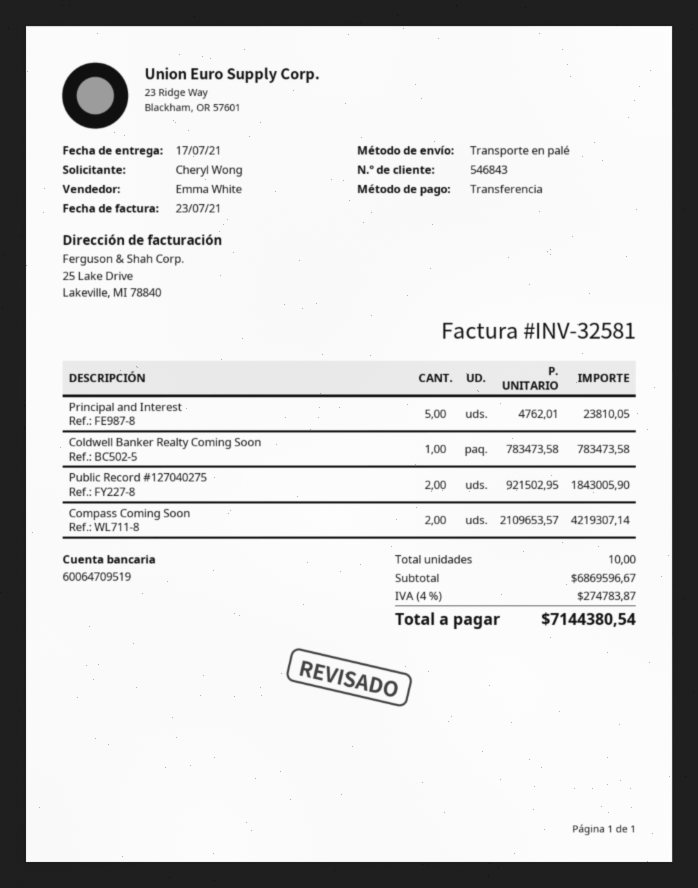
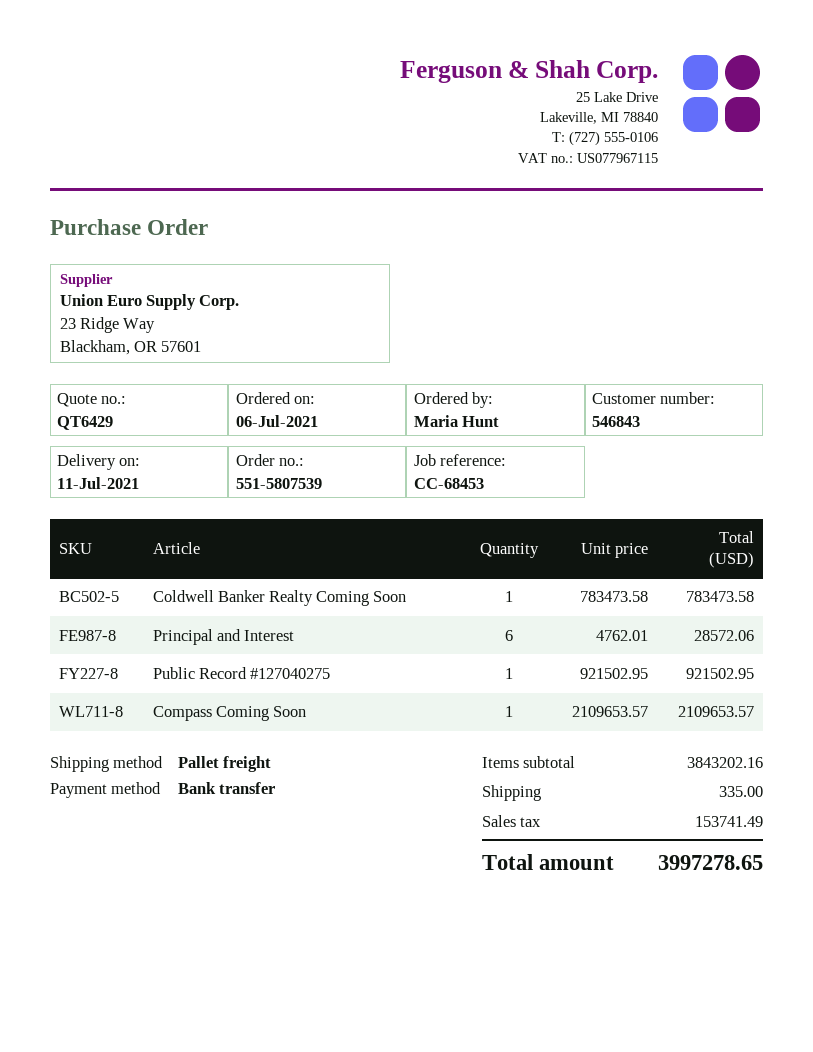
delivery date: 2021-07-17 -> 2021-07-11
ordered by: Cheryl Wong -> Maria Hunt
Principal and Interest: 5 x 4762.01 = 23810.05 -> 6 x 4762.01 = 28572.06
Public Record #127040275: 2 x 921502.95 = 1843005.90 -> 1 x 921502.95 = 921502.95
Compass Coming Soon: 2 x 2109653.57 = 4219307.14 -> 1 x 2109653.57 = 2109653.57
subtotal: 6869596.67 -> 3843202.16
shipping: none -> 335.00
tax: 274783.87 -> 153741.49
total: 7144380.54 -> 3997278.65

